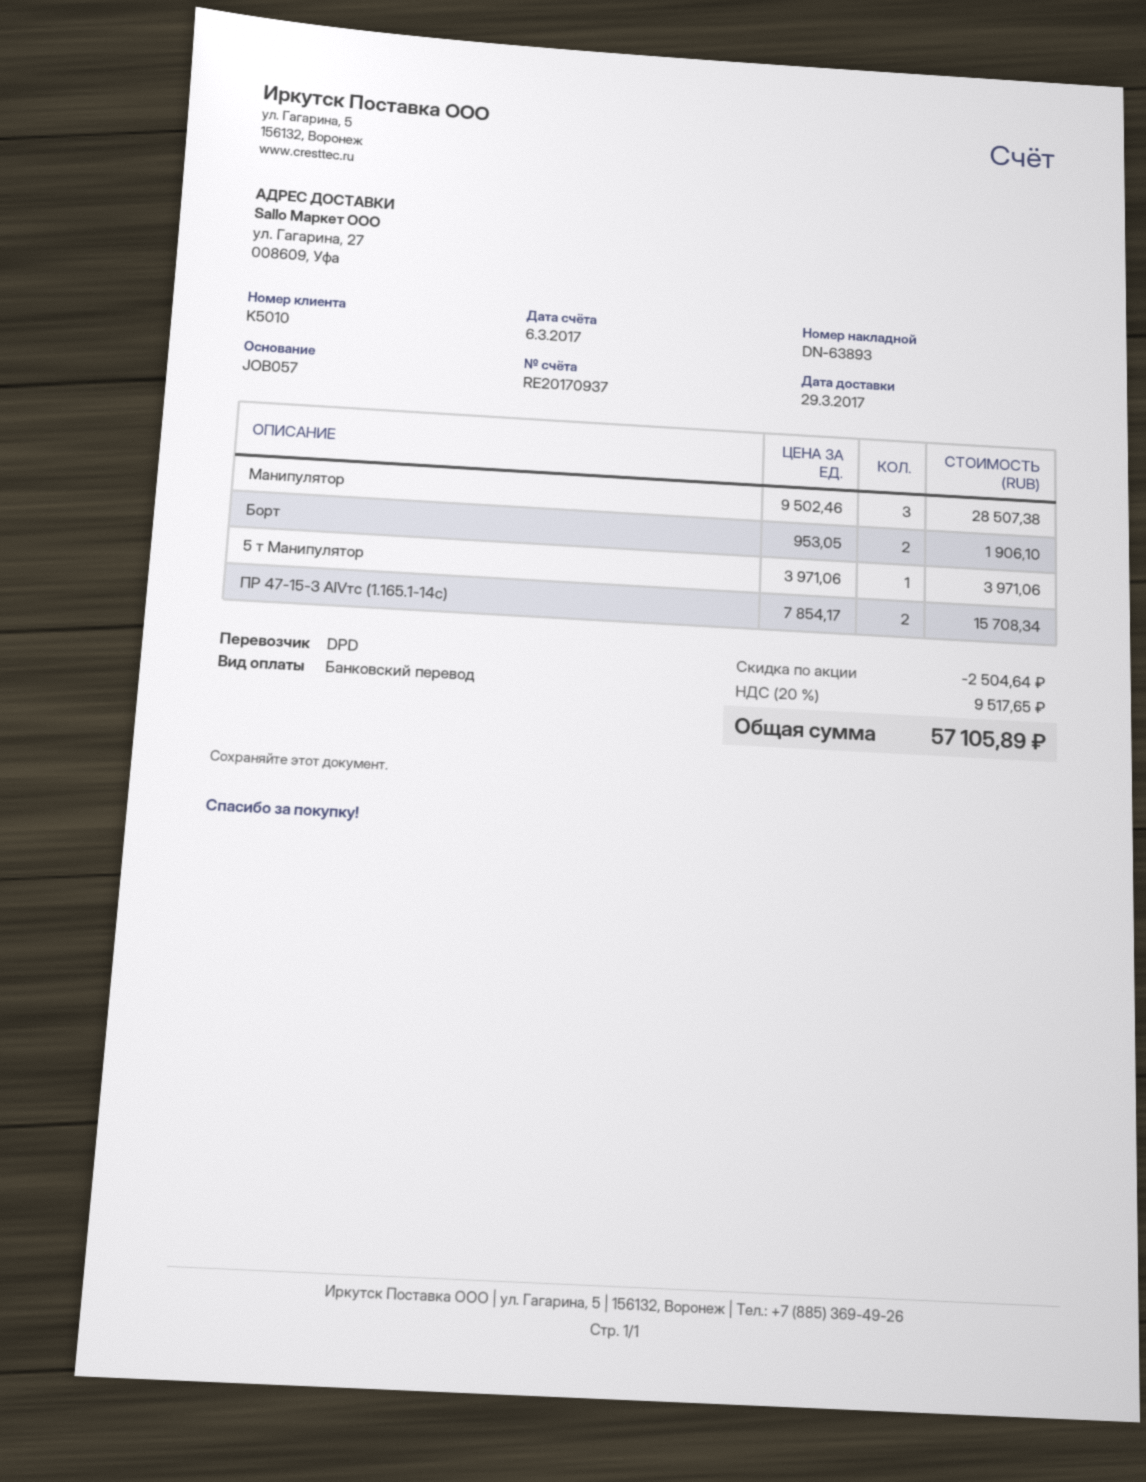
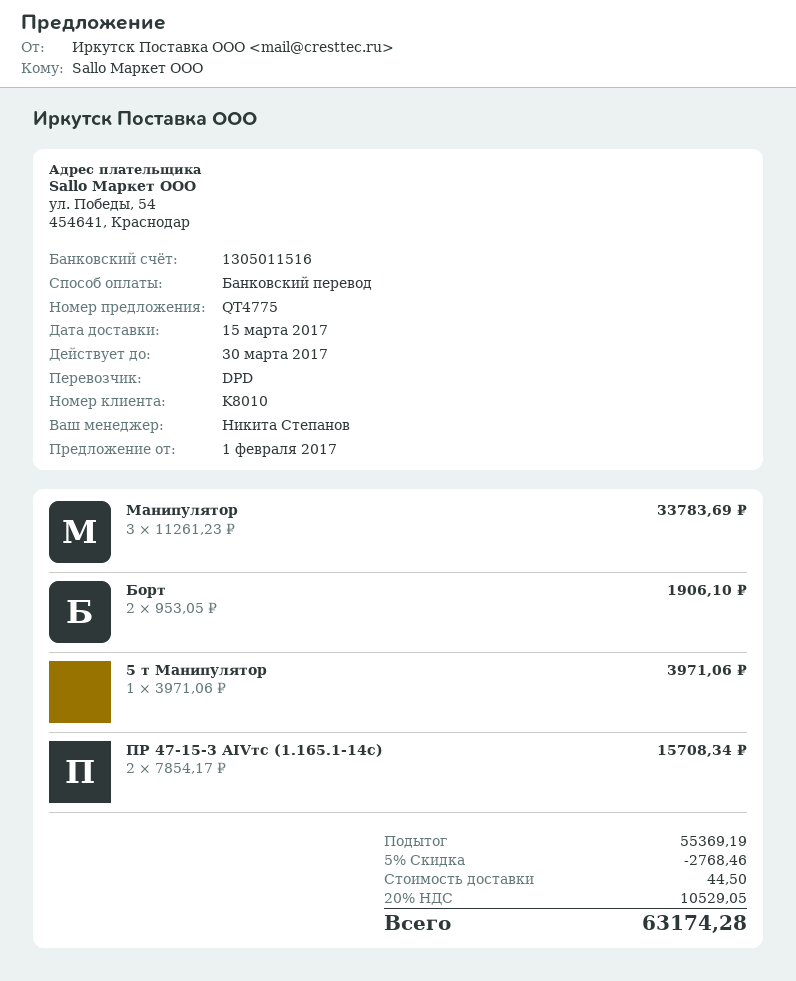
delivery date: 2017-03-29 -> 2017-03-15
customer number: K5010 -> K8010
Манипулятор: 3 x 9502.46 = 28507.38 -> 3 x 11261.23 = 33783.69
discount: 2504.64 -> 2768.46
shipping: none -> 44.50
tax: 20% = 9517.65 -> 20% = 10529.05
total: 57105.89 -> 63174.28

